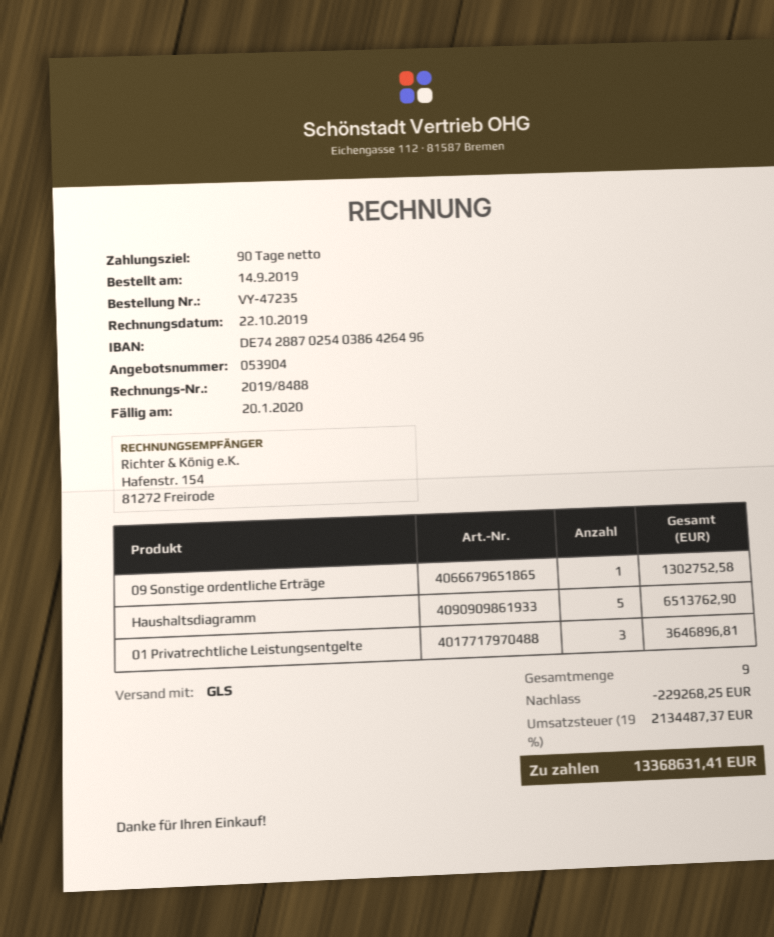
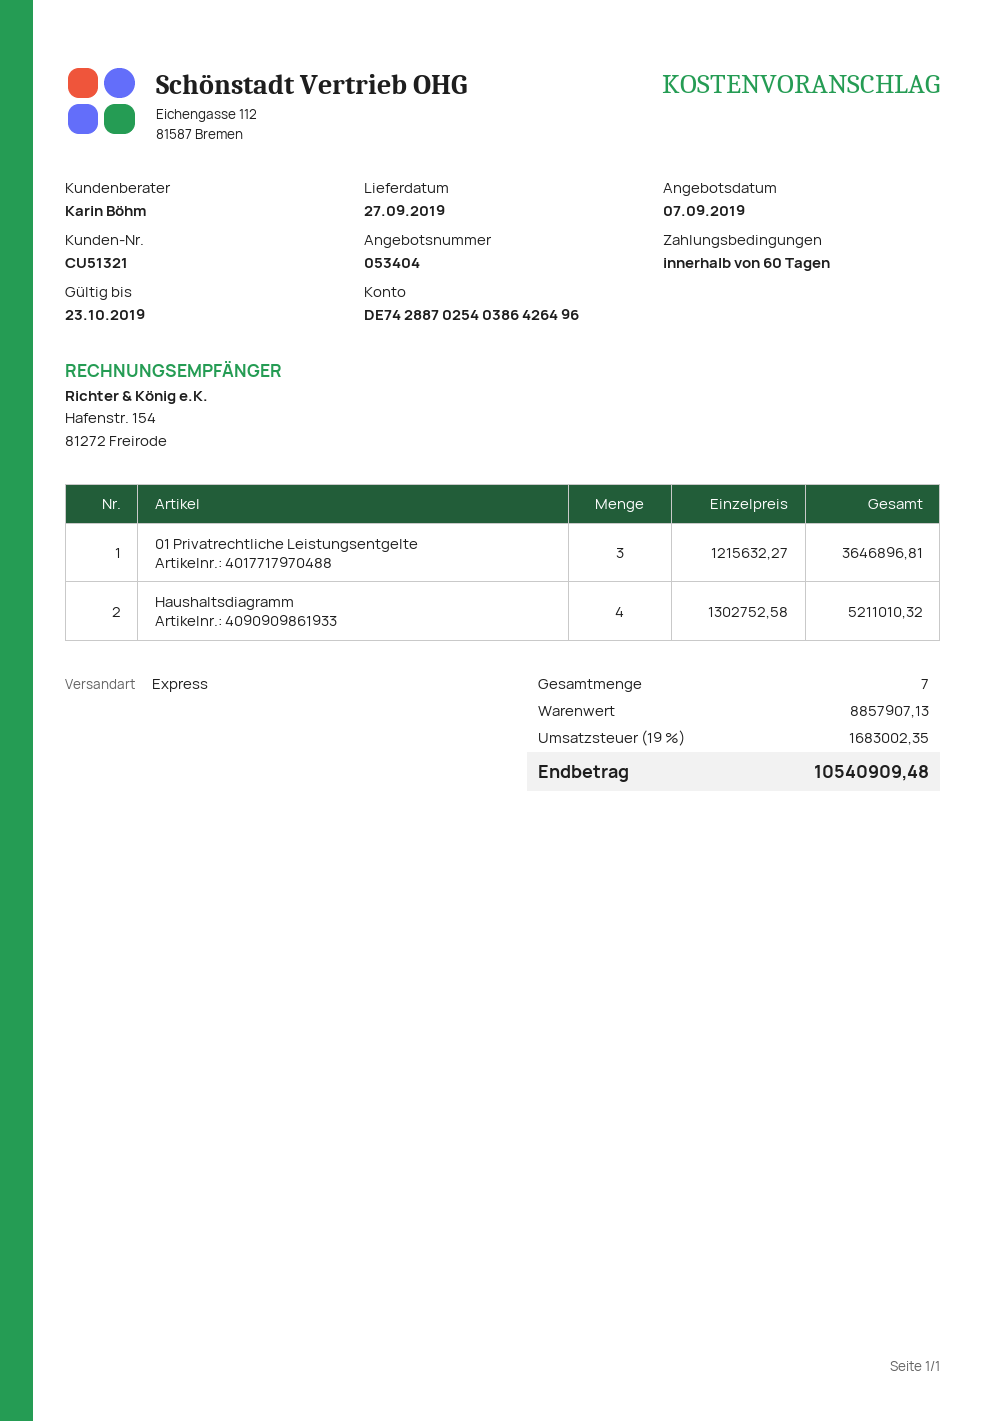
quote number: 053904 -> 053404
payment terms: 90 days -> 60 days
shipping method: GLS -> express
09 Sonstige ordentliche Erträge: 1 for 1302752.58 -> none
Haushaltsdiagramm: 5 for 6513762.90 -> 4 for 5211010.32
total quantity: 9 -> 7
discount: 229268.25 -> none
tax: 19% = 2134487.37 -> 19% = 1683002.35
total: 13368631.41 -> 10540909.48

